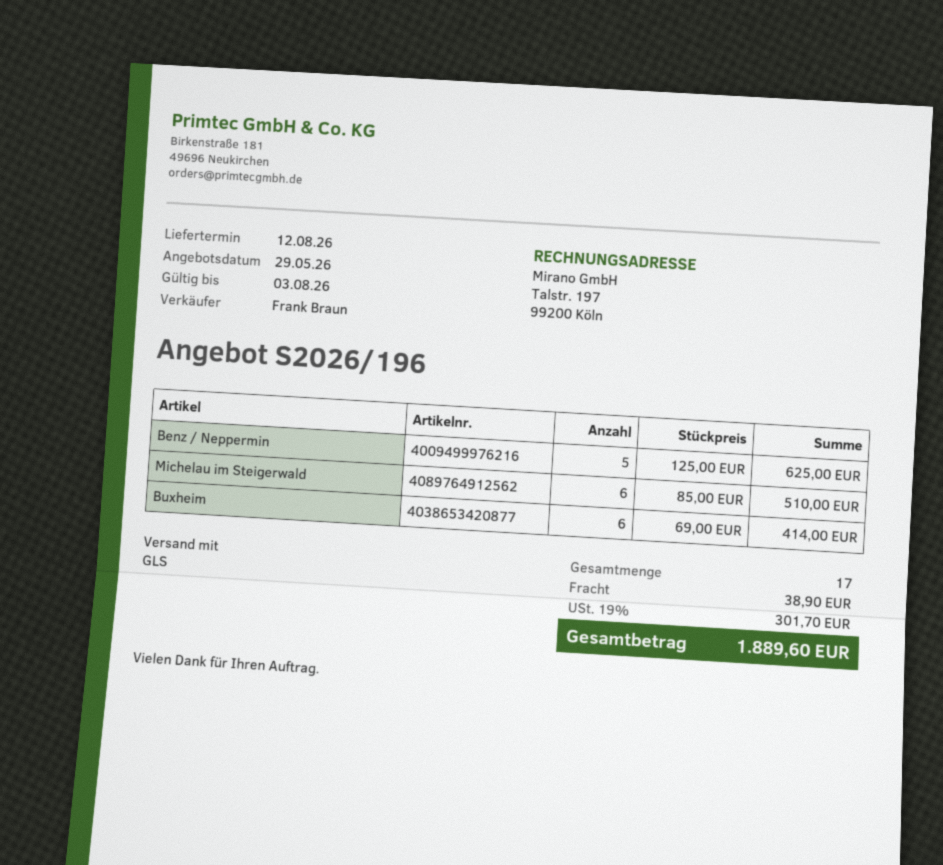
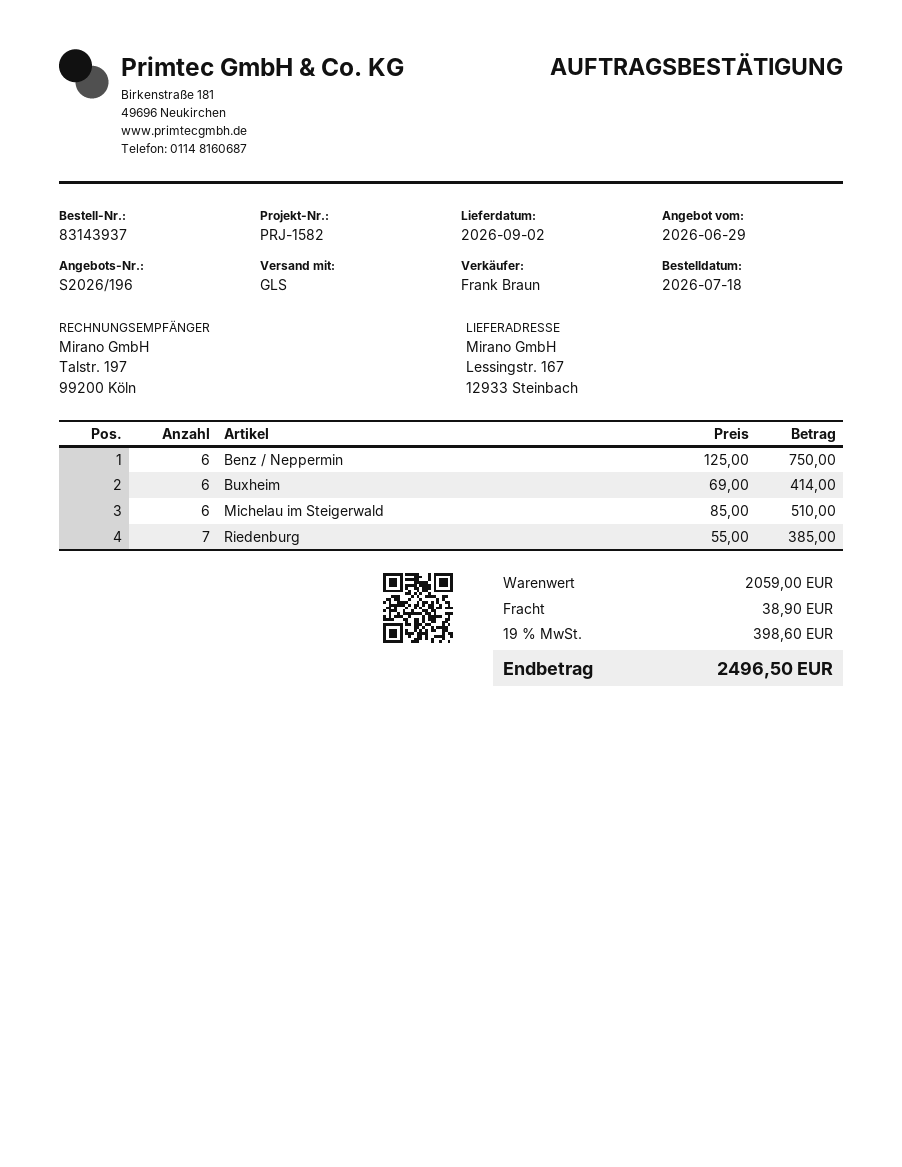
quote date: 2026-05-29 -> 2026-06-29
delivery date: 2026-08-12 -> 2026-09-02
Benz / Neppermin: 5 x 125.00 = 625.00 -> 6 x 125.00 = 750.00
Riedenburg: none -> 7 x 55.00 = 385.00
tax: 19% = 301.70 -> 19% = 398.60
total: 1889.60 -> 2496.50

